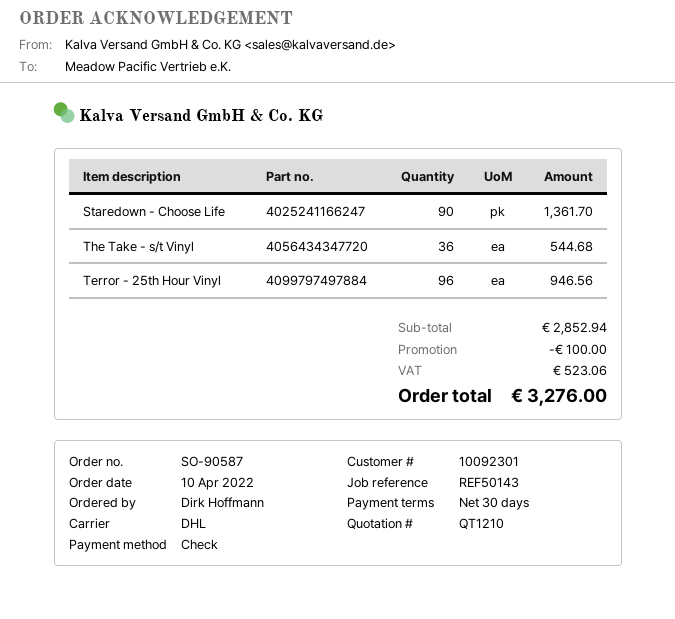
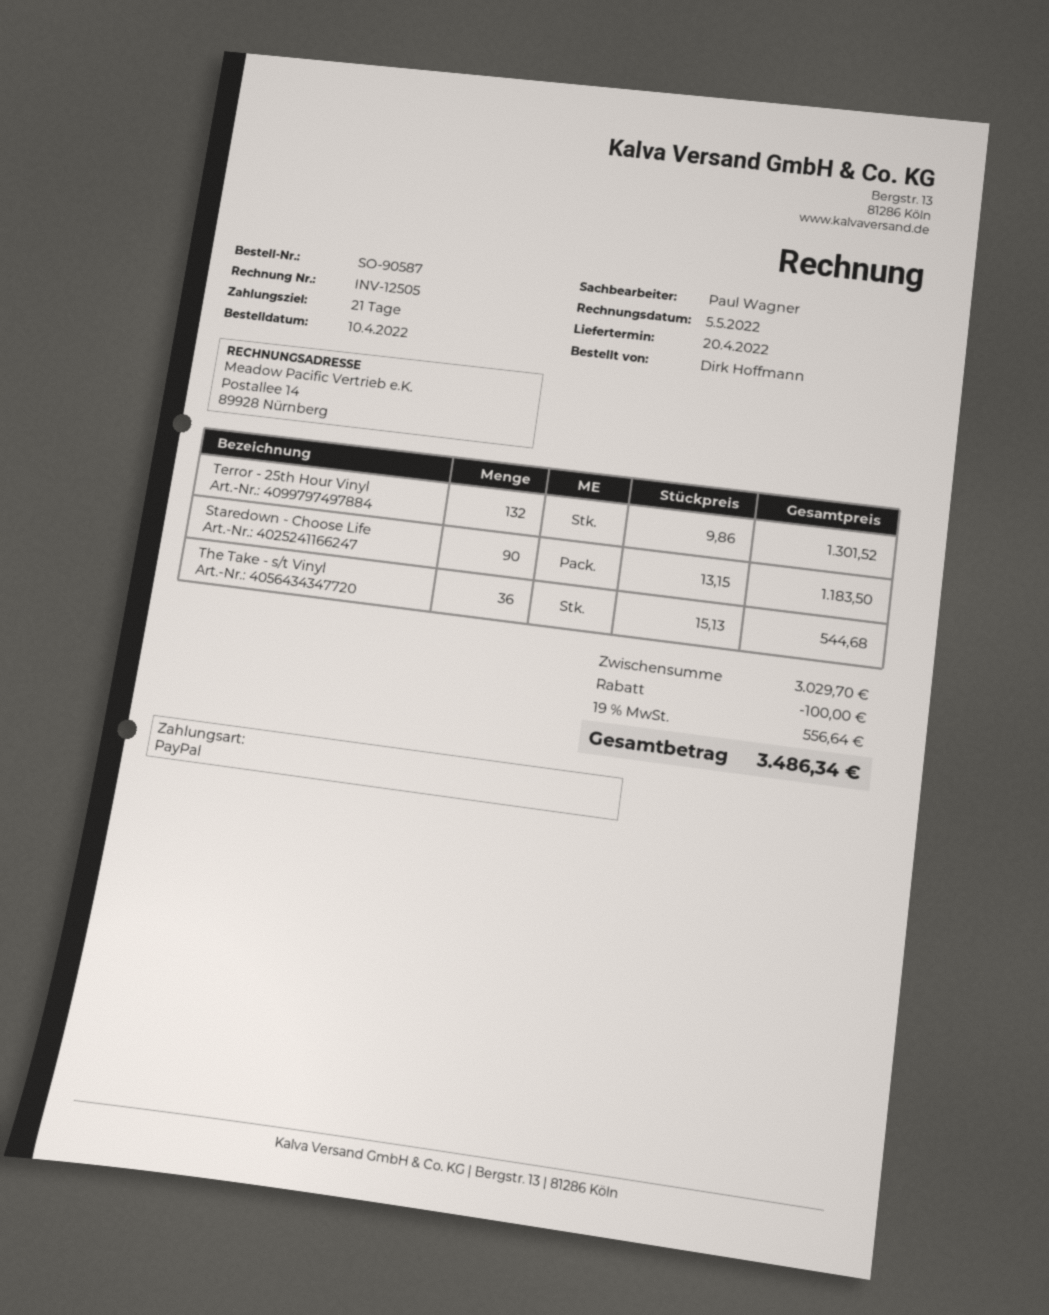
payment terms: 30 days -> 21 days
payment method: cheque -> PayPal
Staredown - Choose Life: 90 for 1361.70 -> 90 for 1183.50
Terror - 25th Hour Vinyl: 96 for 946.56 -> 132 for 1301.52
subtotal: 2852.94 -> 3029.70
tax: 523.06 -> 556.64
total: 3276.00 -> 3486.34

